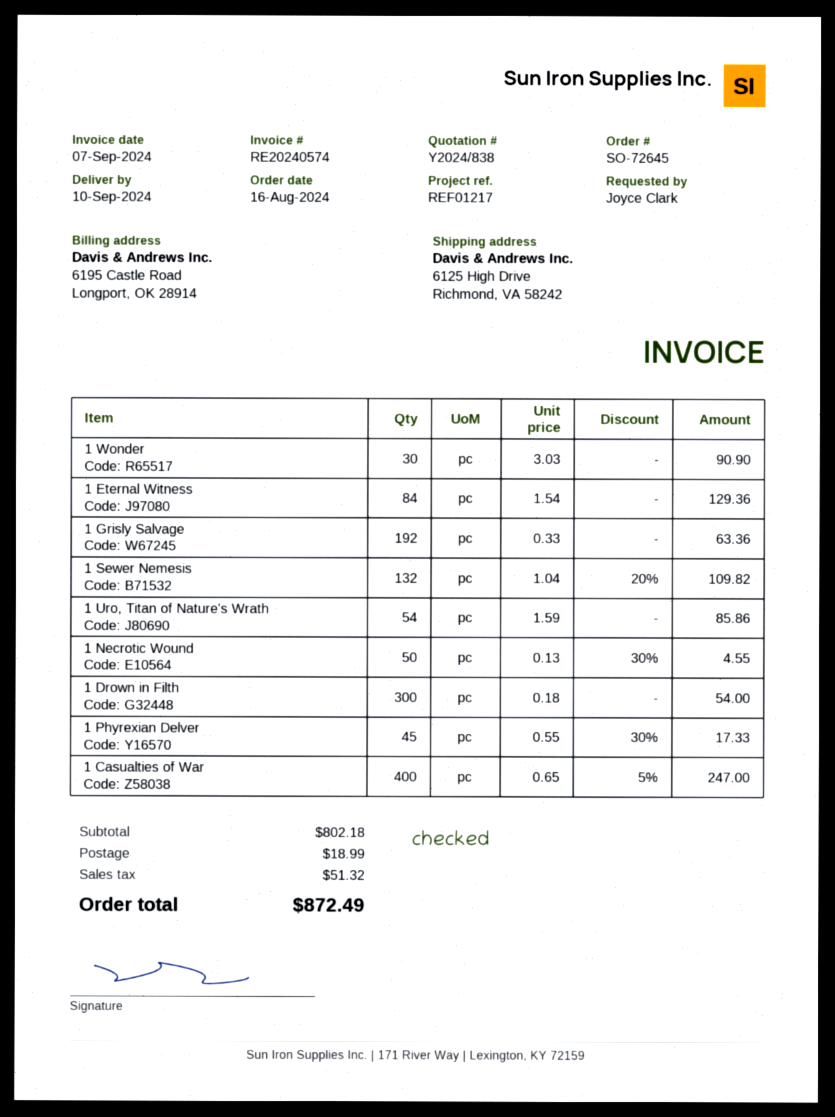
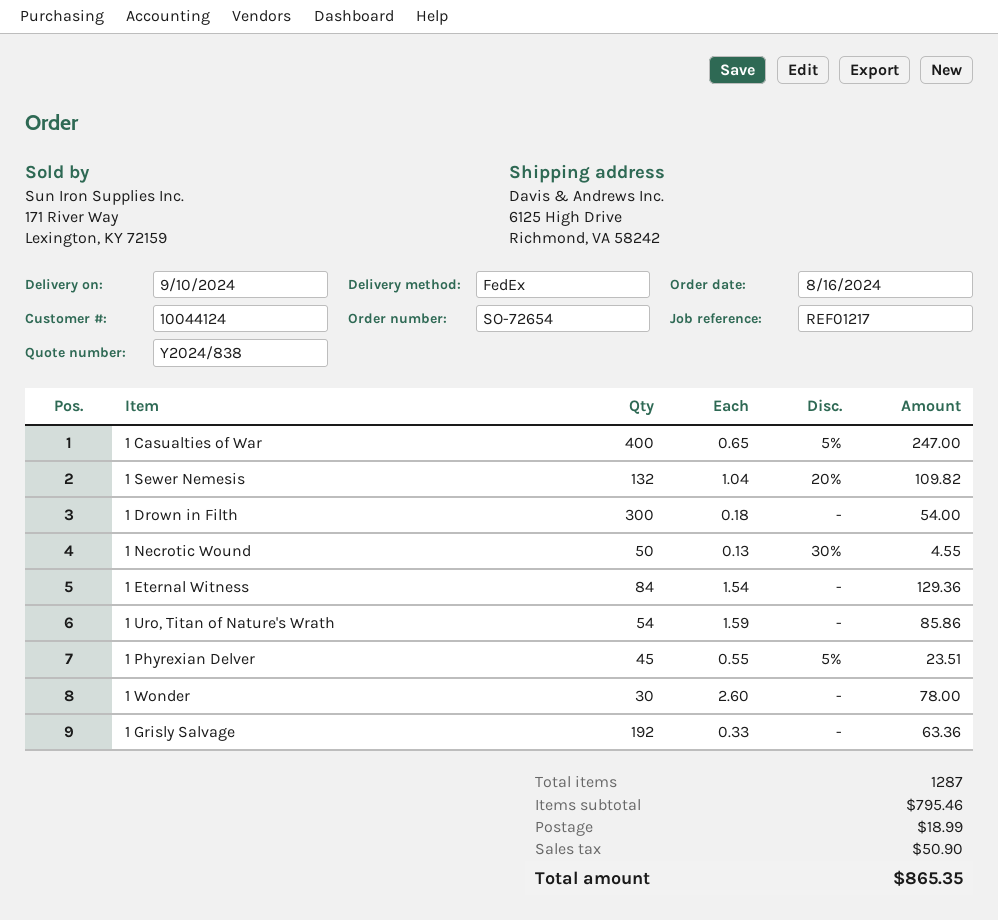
order number: SO-72645 -> SO-72654
1 Wonder: 30 x 3.03 = 90.90 -> 30 x 2.60 = 78.00
1 Phyrexian Delver: 45 x 0.55 - 30% = 17.33 -> 45 x 0.55 - 5% = 23.51
subtotal: 802.18 -> 795.46
tax: 51.32 -> 50.90
total: 872.49 -> 865.35

